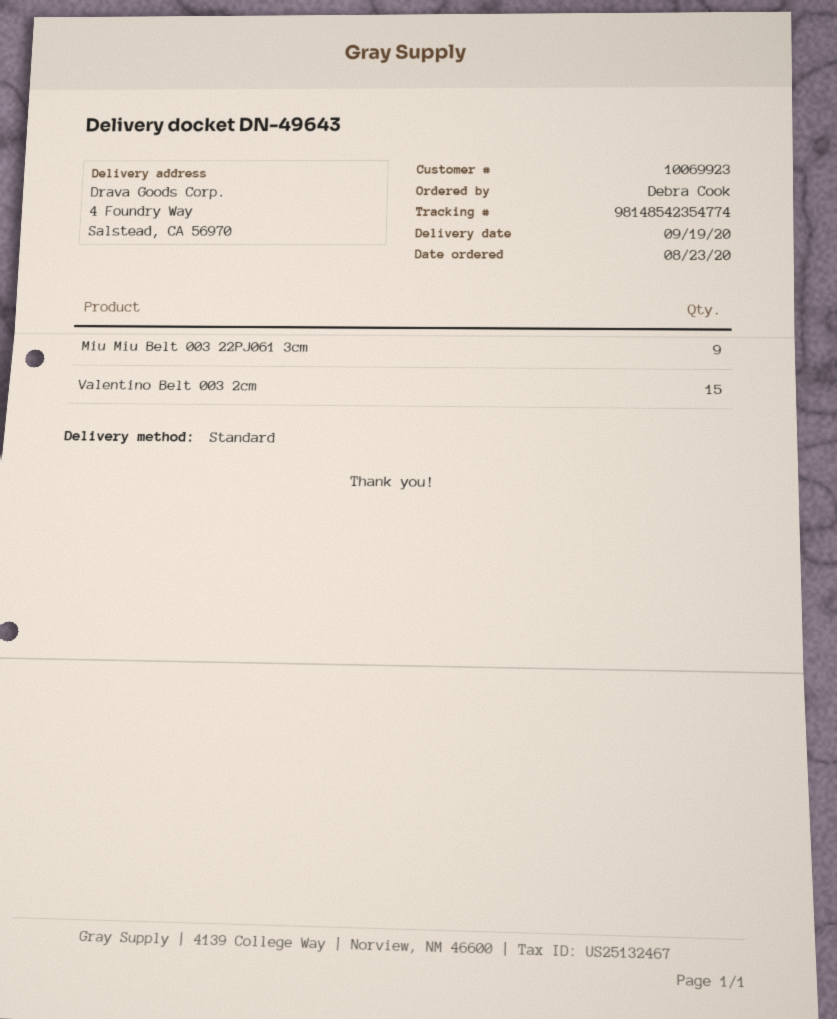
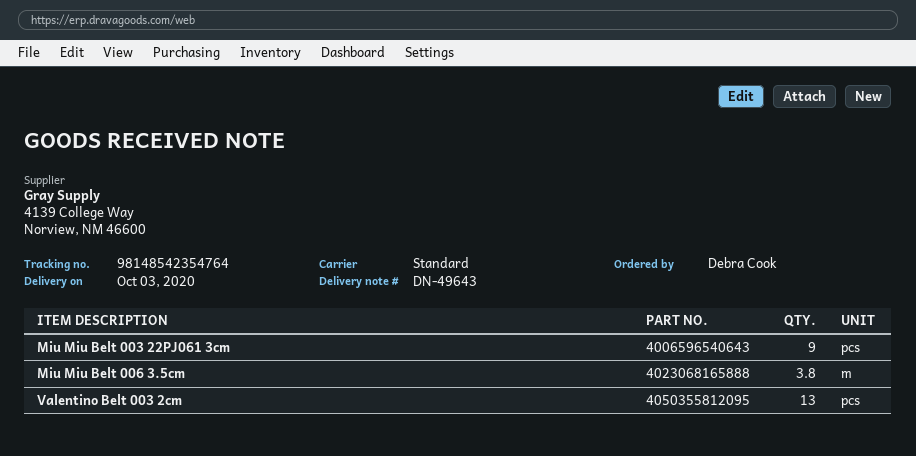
delivery date: 2020-09-19 -> 2020-10-03
tracking number: 98148542354774 -> 98148542354764
Valentino Belt 003 2cm: 15 -> 13
Miu Miu Belt 006 3.5cm: none -> 3.8

